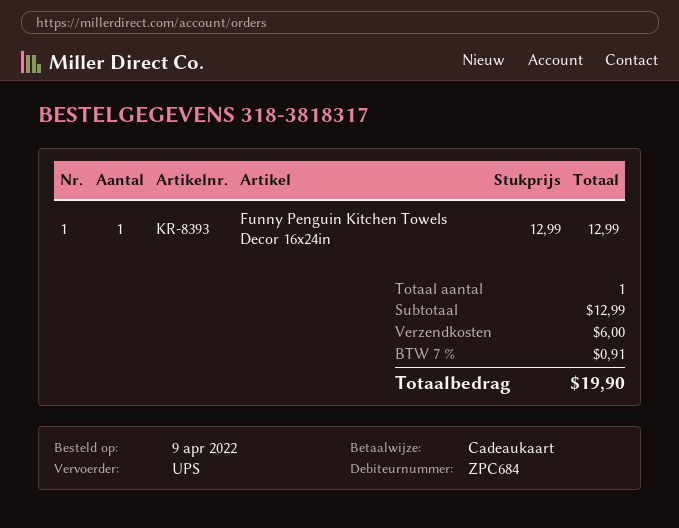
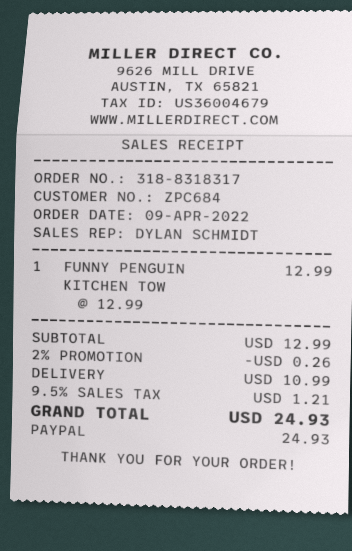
order number: 318-3818317 -> 318-8318317
payment method: gift card -> PayPal
discount: none -> 2% = 0.26
shipping: 6.00 -> 10.99
tax: 7% = 0.91 -> 9.5% = 1.21
total: 19.90 -> 24.93

